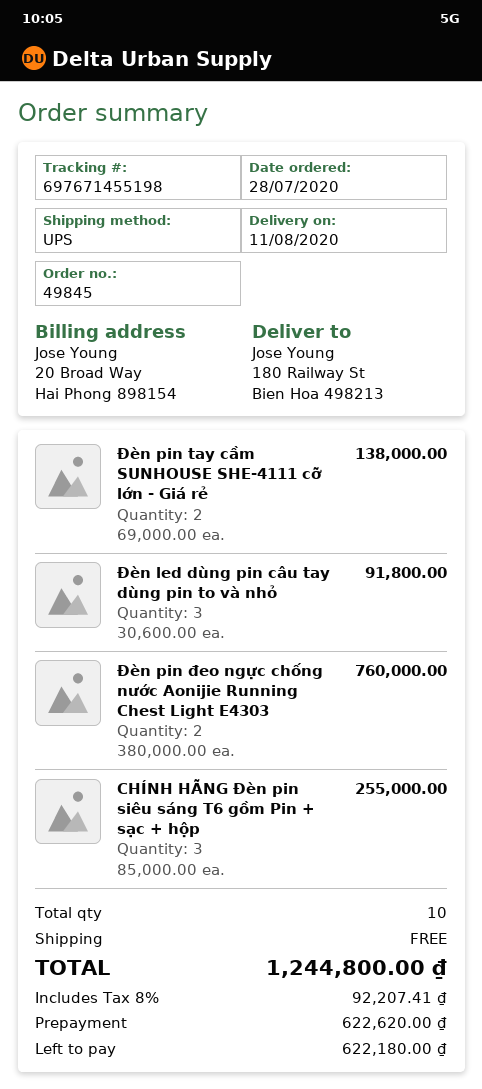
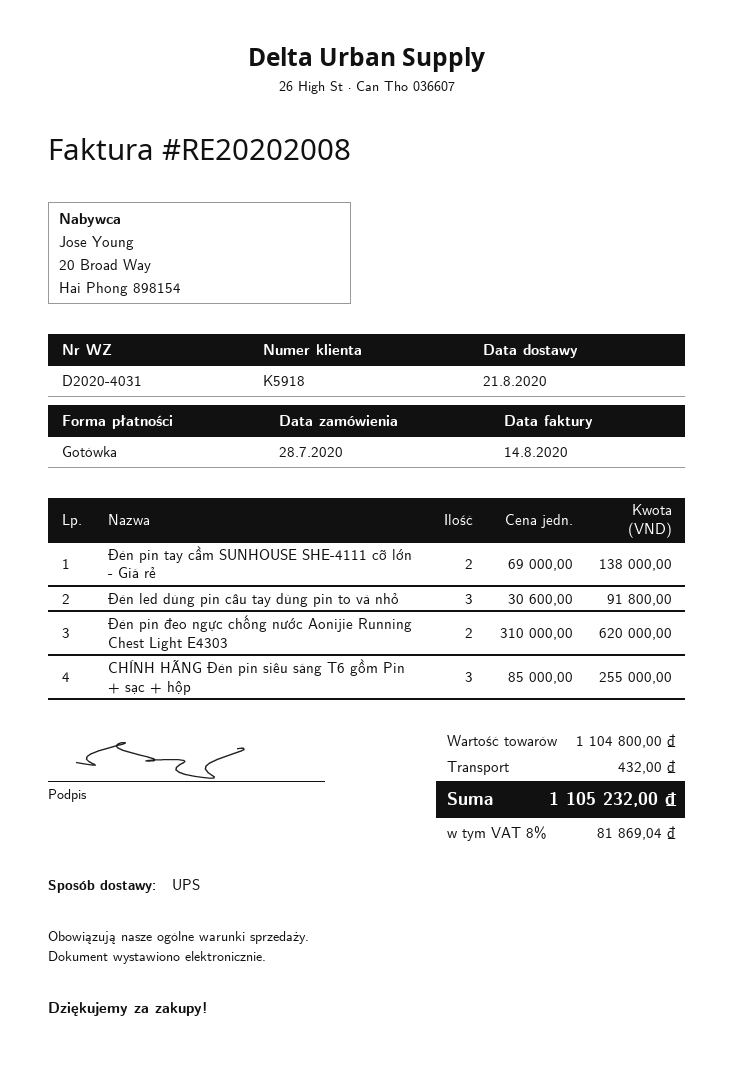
delivery date: 2020-08-11 -> 2020-08-21
Đèn pin đeo ngực chống nước Aonijie Running Chest Light E4303: 2 x 380000.00 = 760000.00 -> 2 x 310000.00 = 620000.00
shipping: 0.00 -> 432.00
tax: 8% = 92207.41 -> 8% = 81869.04
total: 1244800.00 -> 1105232.00

